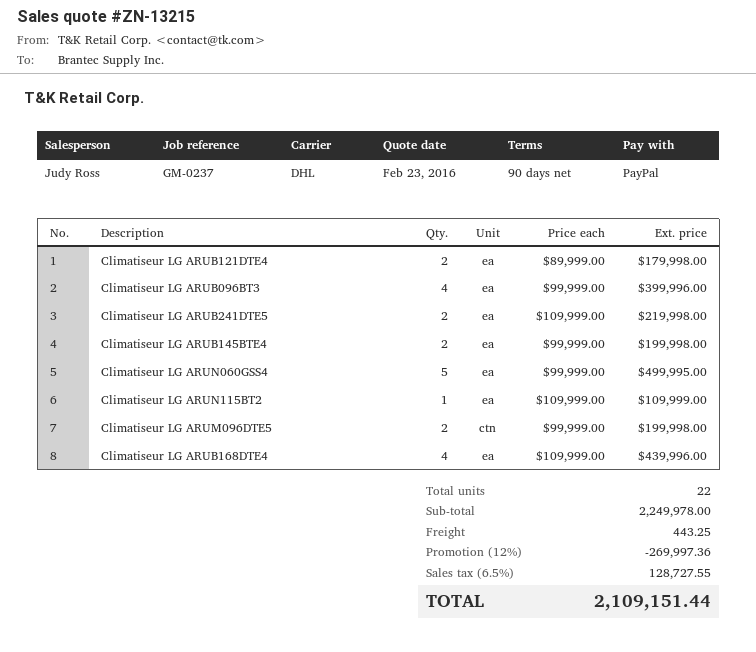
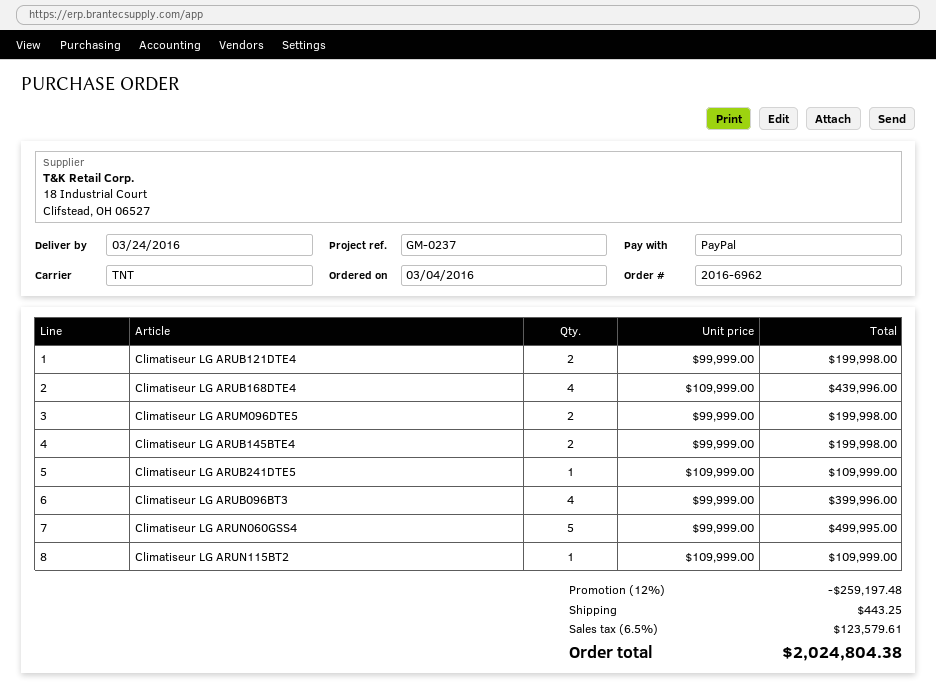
shipping method: DHL -> TNT
Climatiseur LG ARUB121DTE4: 2 x 89999.00 = 179998.00 -> 2 x 99999.00 = 199998.00
Climatiseur LG ARUB241DTE5: 2 x 109999.00 = 219998.00 -> 1 x 109999.00 = 109999.00
discount: 12% = 269997.36 -> 12% = 259197.48
tax: 6.5% = 128727.55 -> 6.5% = 123579.61
total: 2109151.44 -> 2024804.38

